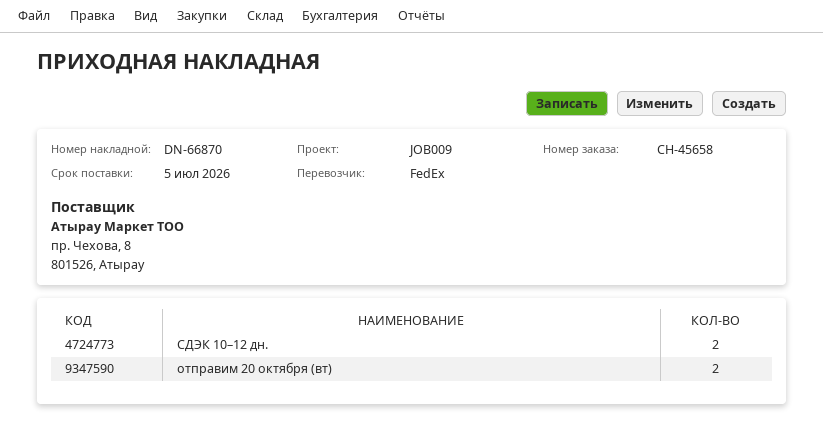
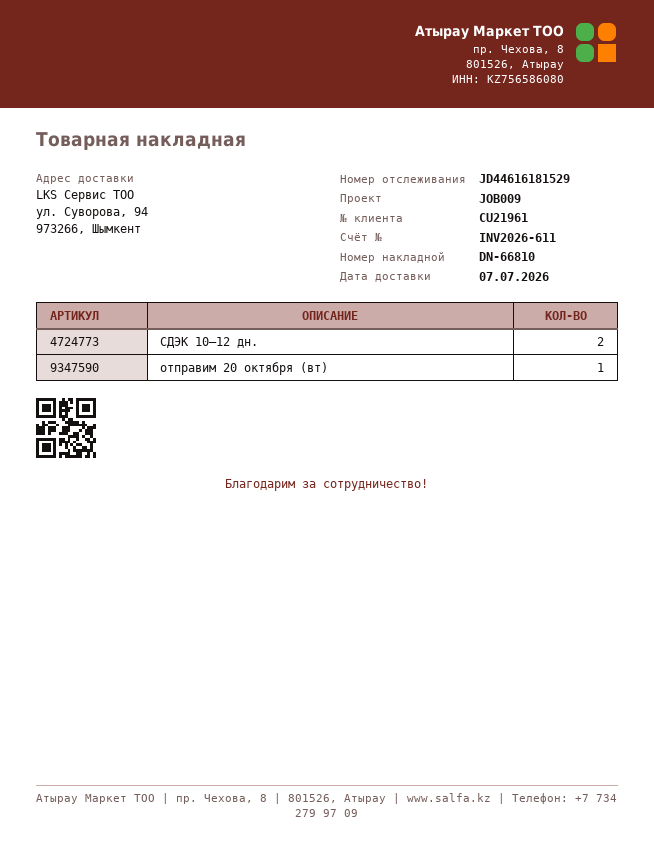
delivery note number: DN-66870 -> DN-66810
delivery date: 2026-07-05 -> 2026-07-07
отправим 20 октября (вт): 2 -> 1

